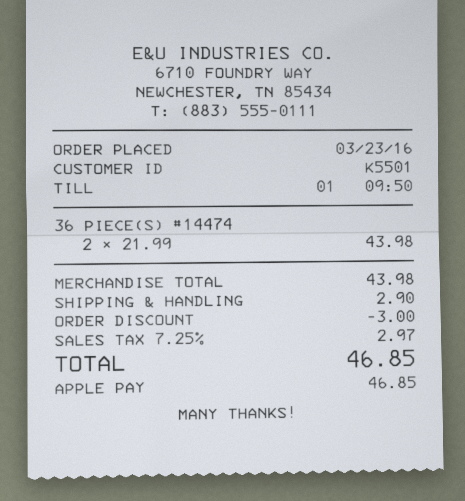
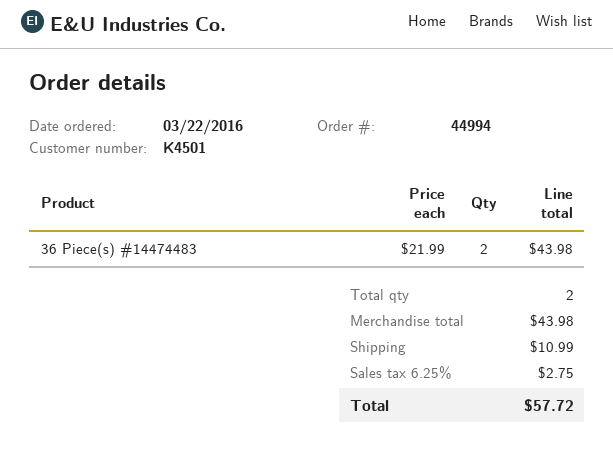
order date: 2016-03-23 -> 2016-03-22
customer number: K5501 -> K4501
discount: 3.00 -> none
shipping: 2.90 -> 10.99
tax: 7.25% = 2.97 -> 6.25% = 2.75
total: 46.85 -> 57.72

